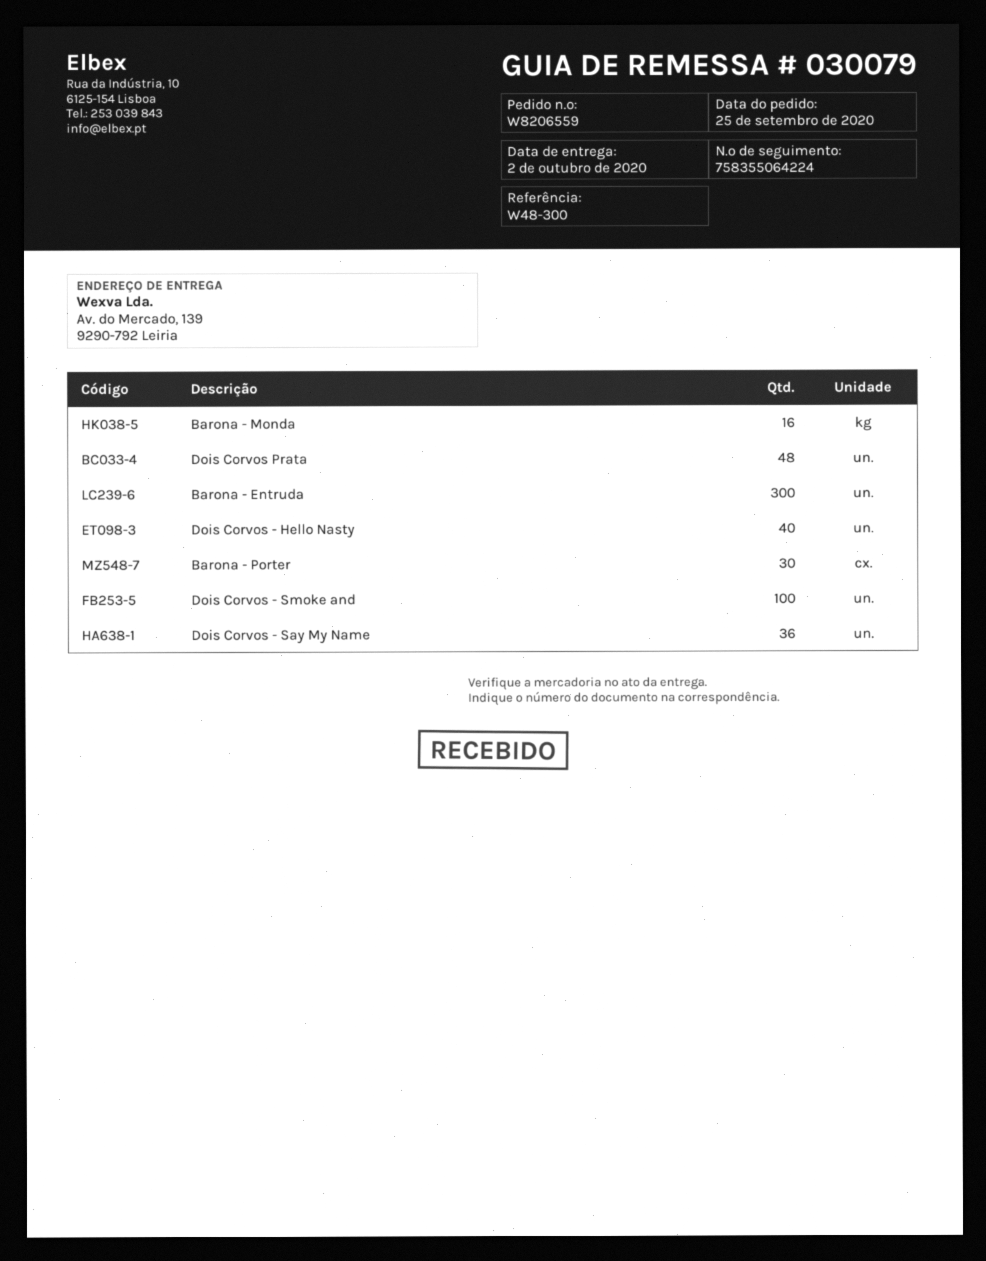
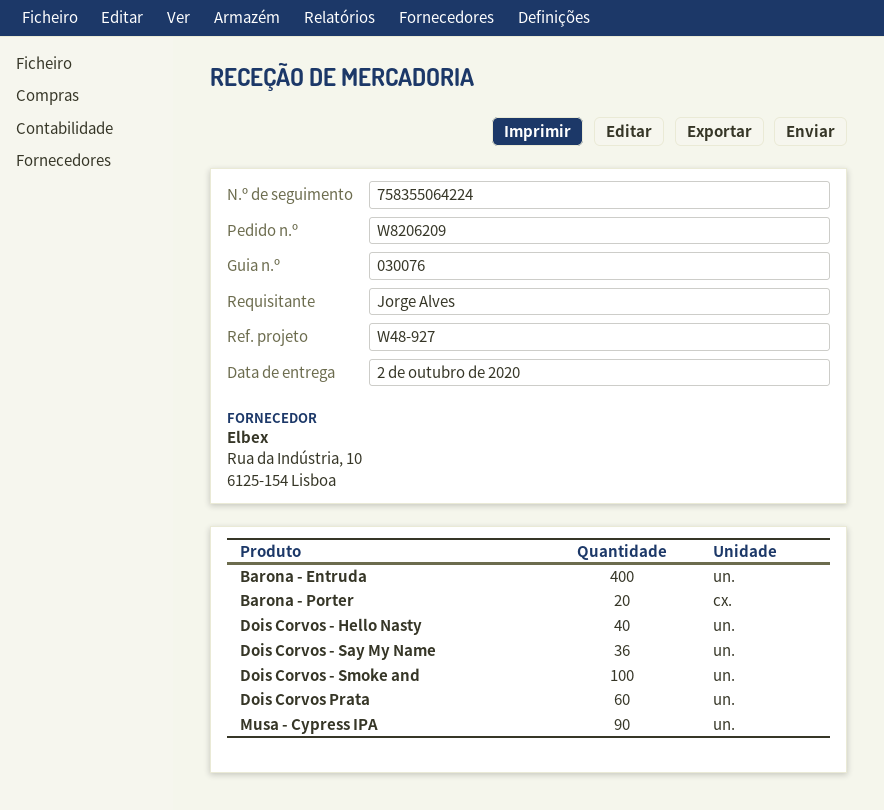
order number: W8206559 -> W8206209
delivery note number: 030079 -> 030076
reference: W48-300 -> W48-927
Barona - Monda: 16 -> none
Dois Corvos Prata: 48 -> 60
Barona - Entruda: 300 -> 400
Barona - Porter: 30 -> 20
Musa - Cypress IPA: none -> 90

